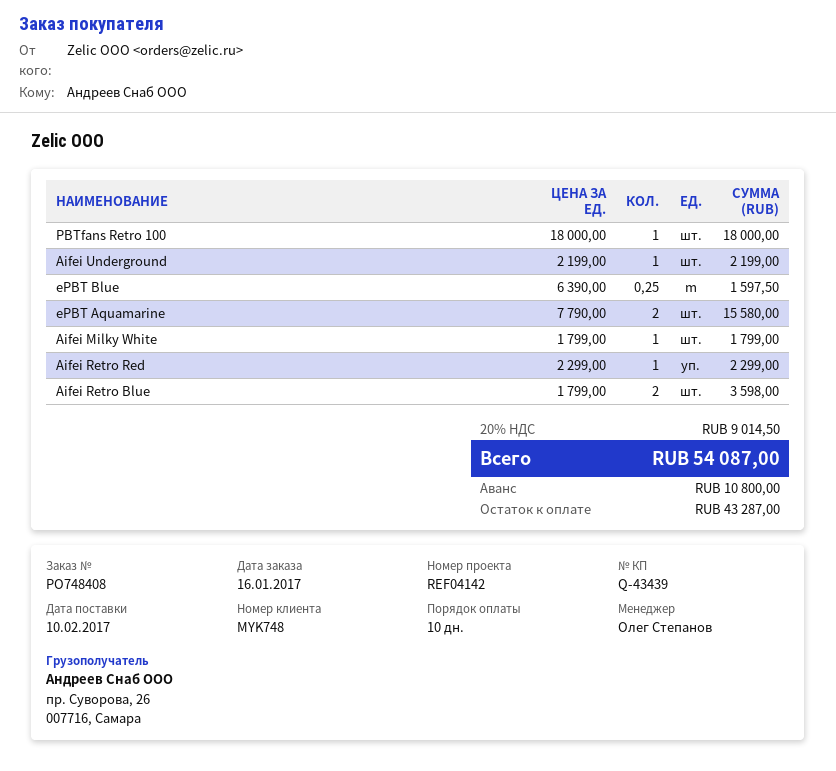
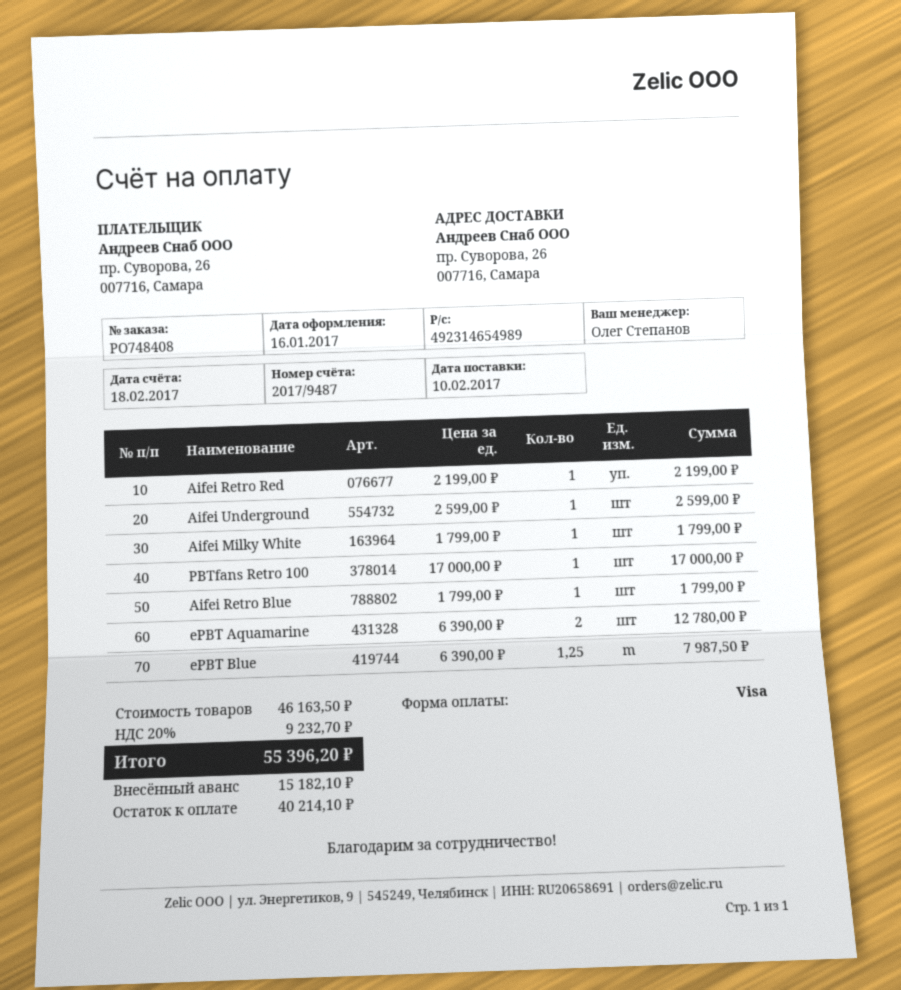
PBTfans Retro 100: 1 x 18000.00 = 18000.00 -> 1 x 17000.00 = 17000.00
Aifei Underground: 1 x 2199.00 = 2199.00 -> 1 x 2599.00 = 2599.00
ePBT Blue: 0.25 x 6390.00 = 1597.50 -> 1.25 x 6390.00 = 7987.50
ePBT Aquamarine: 2 x 7790.00 = 15580.00 -> 2 x 6390.00 = 12780.00
Aifei Retro Red: 1 x 2299.00 = 2299.00 -> 1 x 2199.00 = 2199.00
Aifei Retro Blue: 2 x 1799.00 = 3598.00 -> 1 x 1799.00 = 1799.00
tax: 20% = 9014.50 -> 20% = 9232.70
total: 54087.00 -> 55396.20
deposit: 10800.00 -> 15182.10
balance: 43287.00 -> 40214.10

